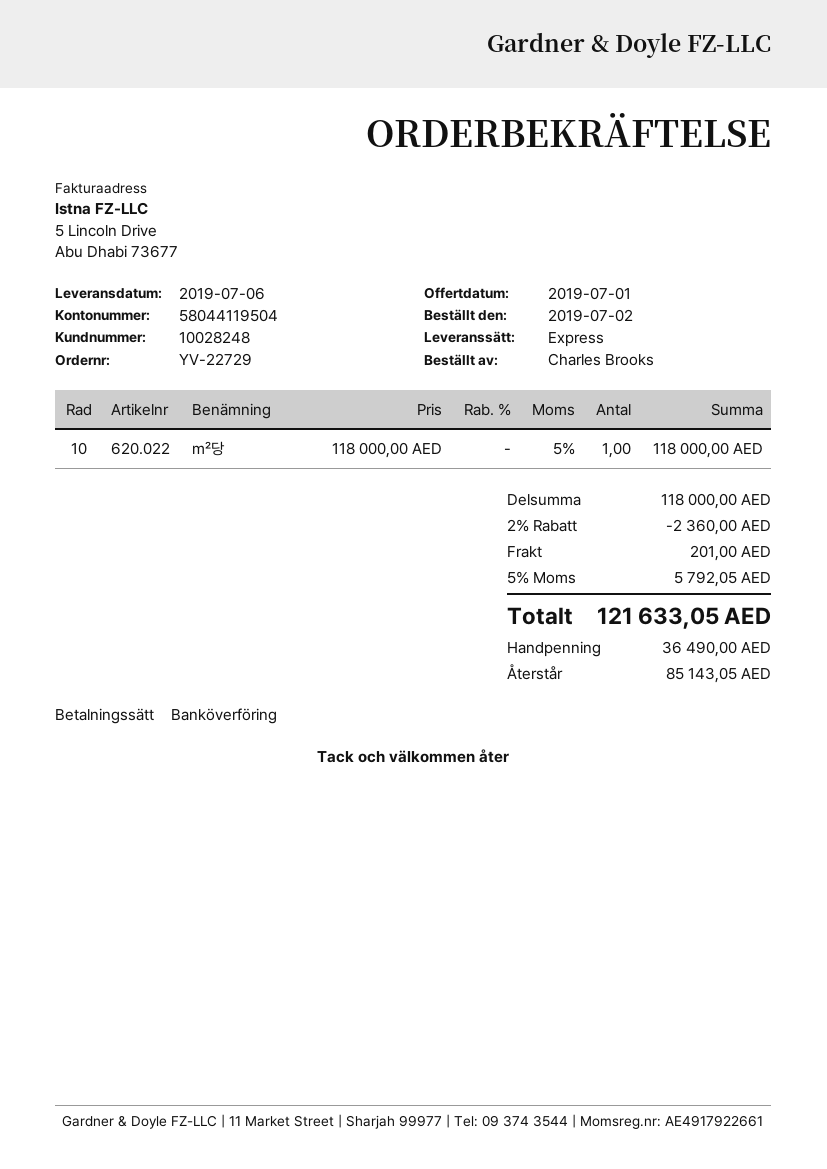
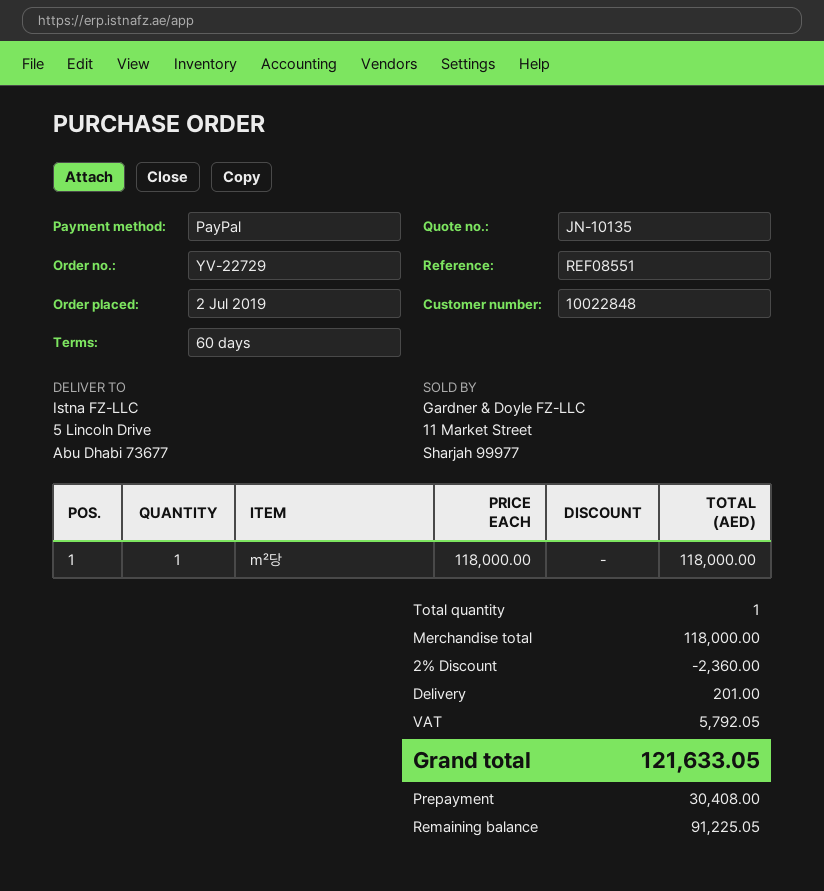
customer number: 10028248 -> 10022848
payment method: bank transfer -> PayPal
deposit: 36490.00 -> 30408.00
balance: 85143.05 -> 91225.05

